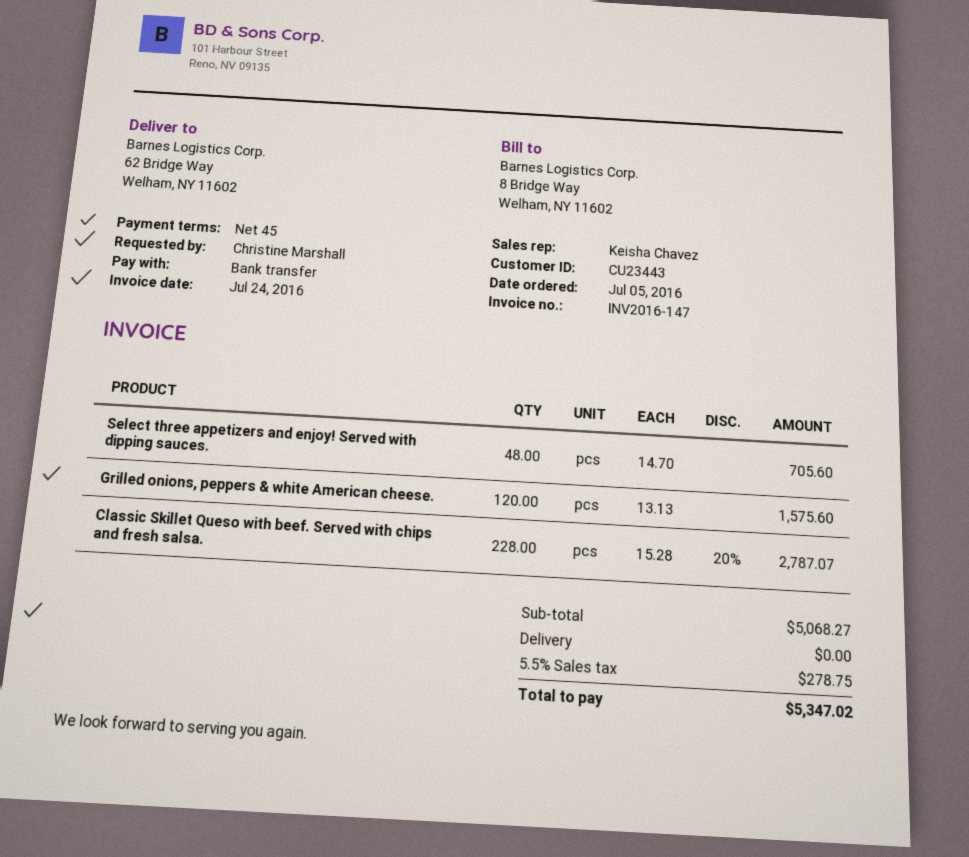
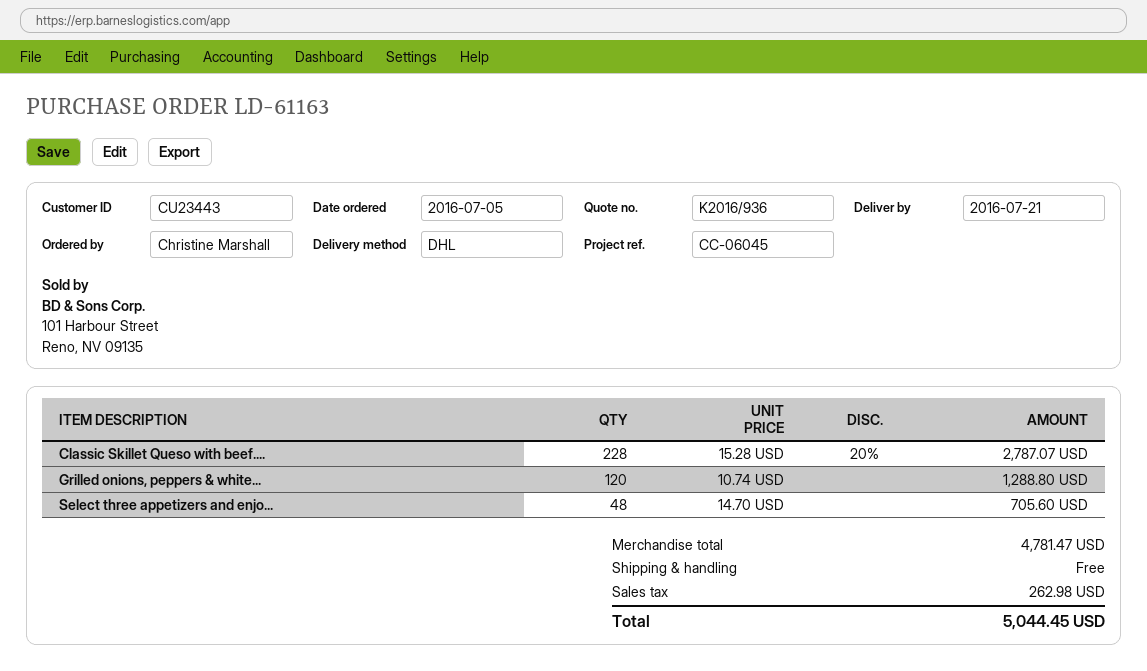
Grilled onions, peppers & white American cheese.: 120 x 13.13 = 1575.60 -> 120 x 10.74 = 1288.80
subtotal: 5068.27 -> 4781.47
tax: 278.75 -> 262.98
total: 5347.02 -> 5044.45

